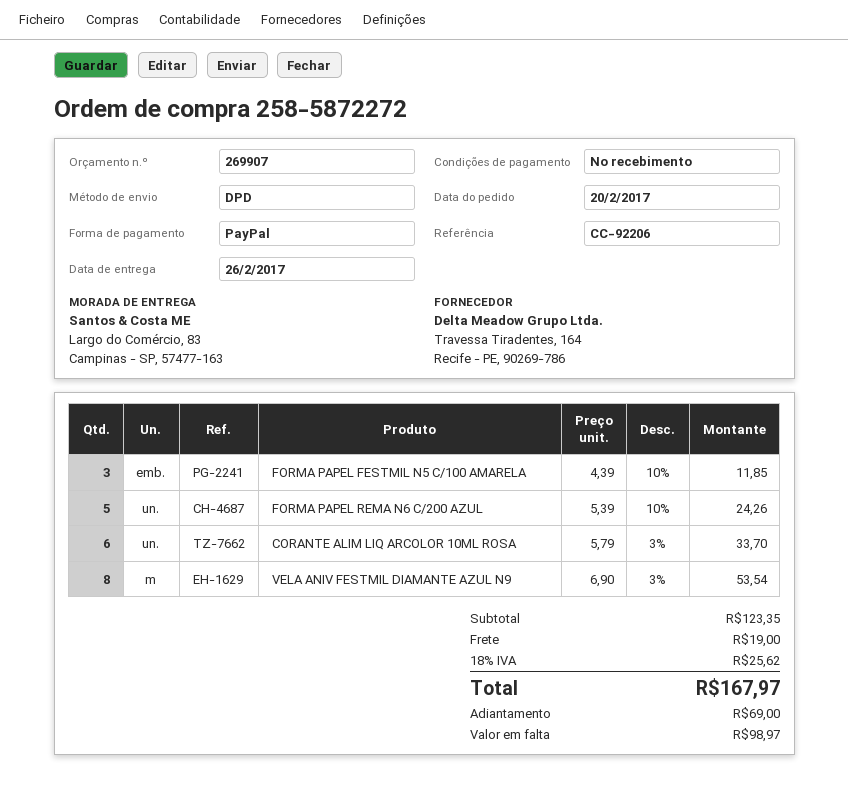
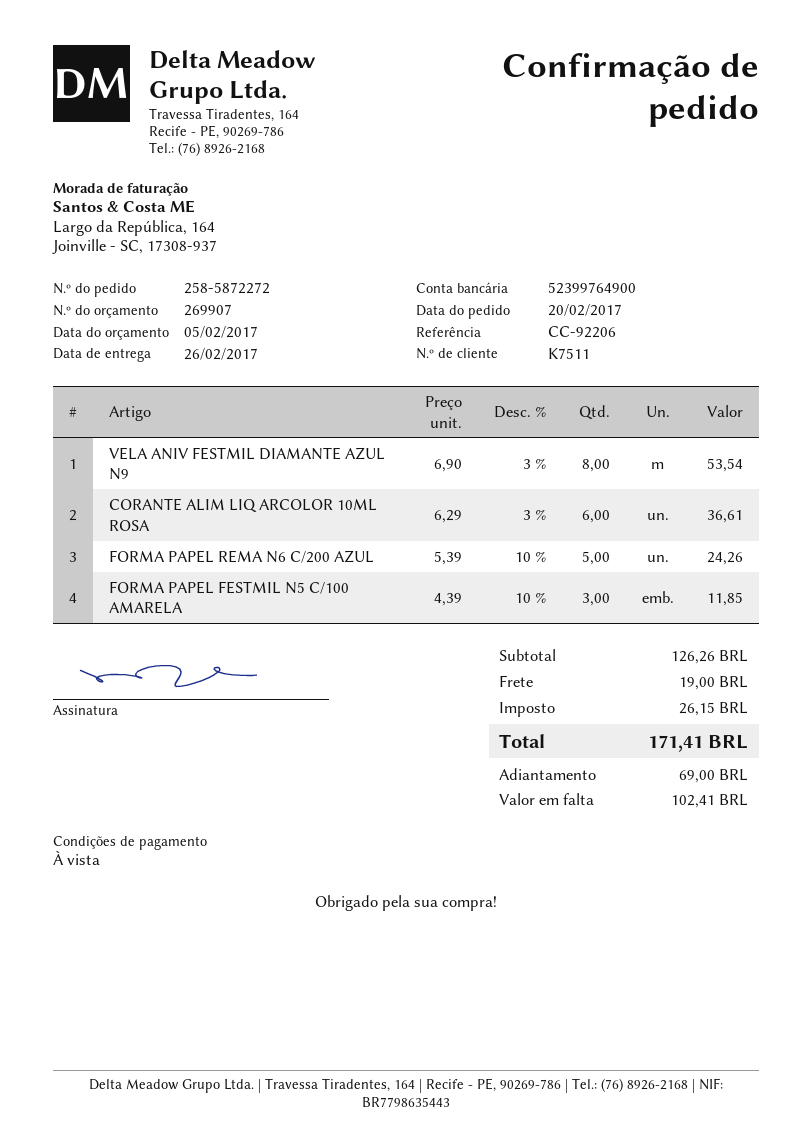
CORANTE ALIM LIQ ARCOLOR 10ML ROSA: 6 x 5.79 - 3% = 33.70 -> 6 x 6.29 - 3% = 36.61
subtotal: 123.35 -> 126.26
tax: 25.62 -> 26.15
total: 167.97 -> 171.41
balance: 98.97 -> 102.41

